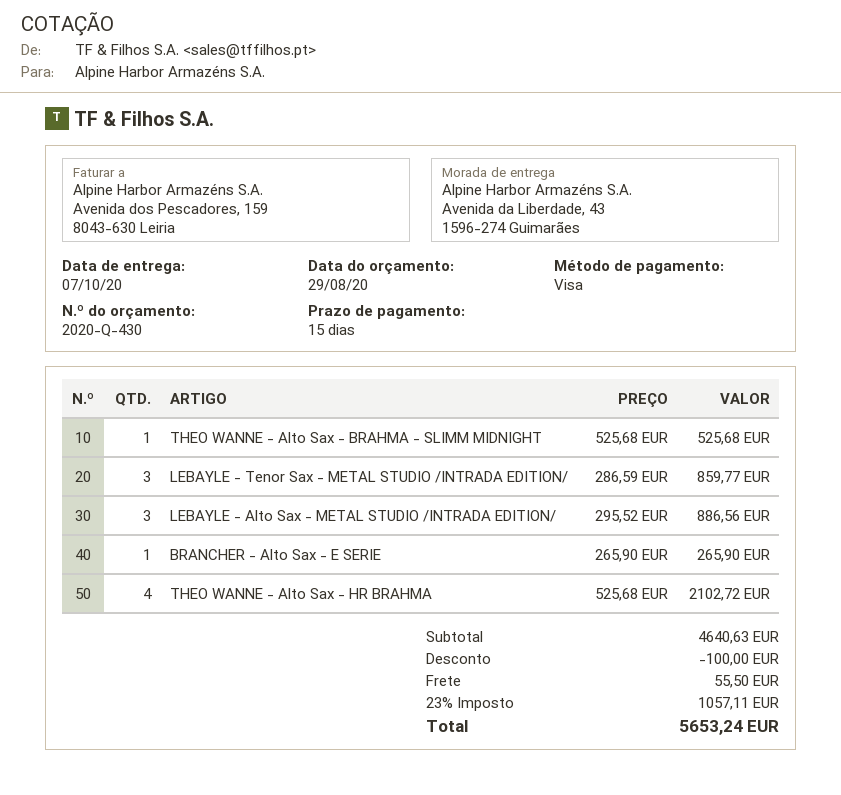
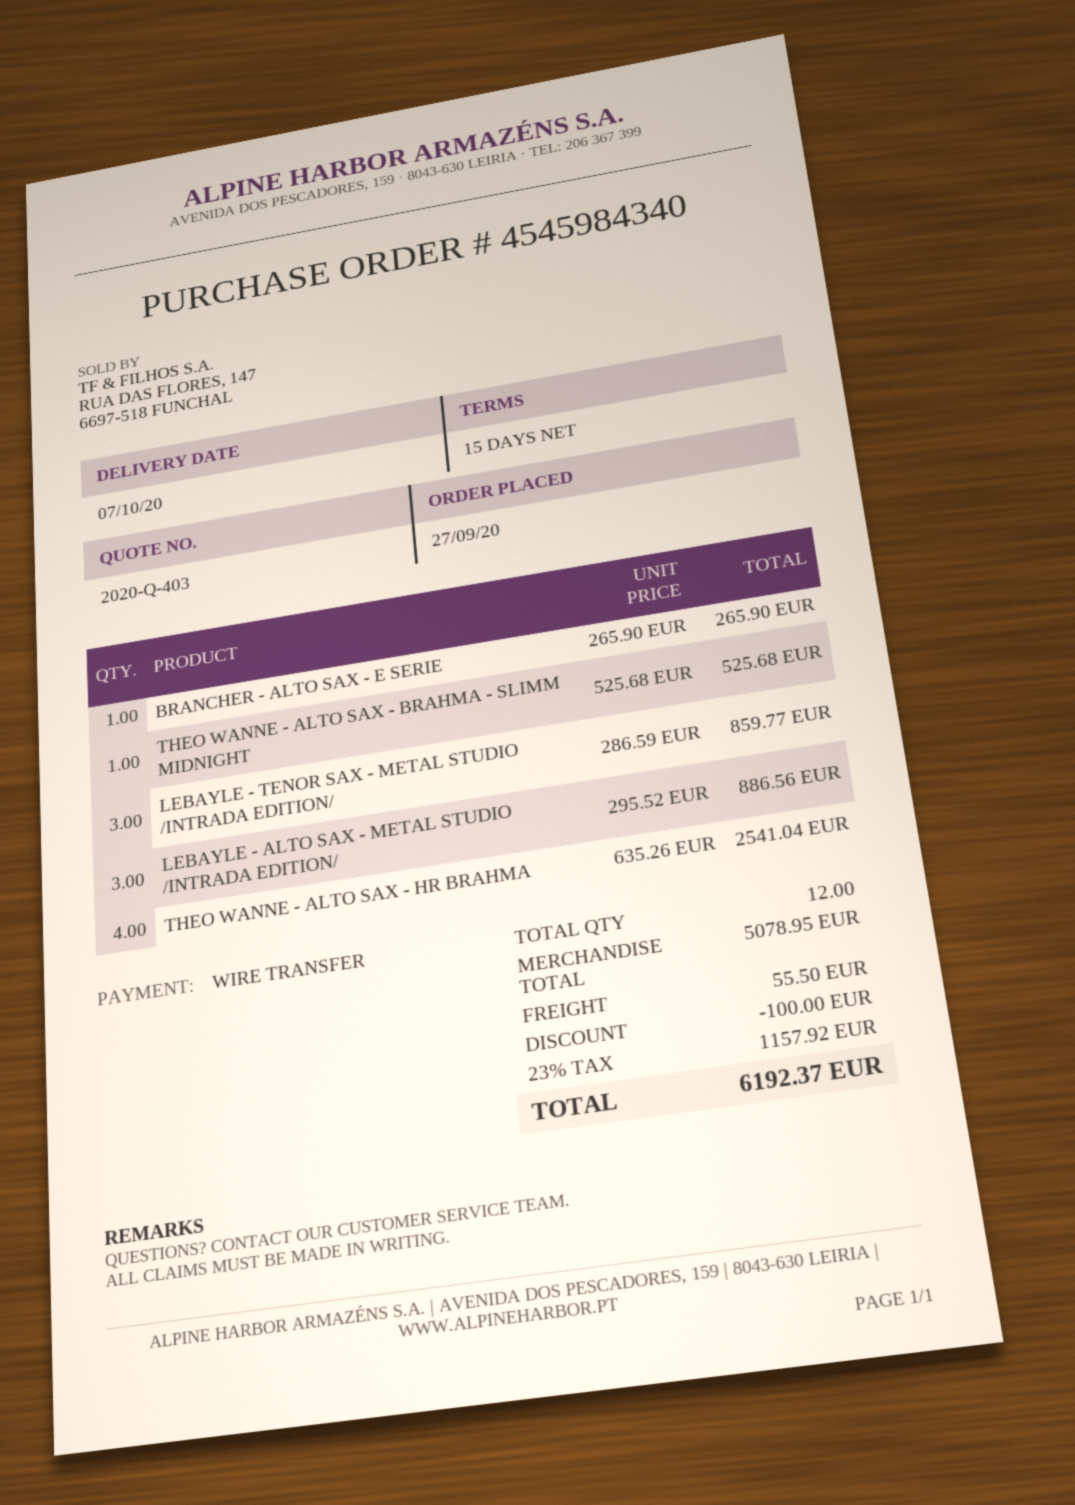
quote number: 2020-Q-430 -> 2020-Q-403
payment method: Visa -> bank transfer
THEO WANNE - Alto Sax - HR BRAHMA: 4 x 525.68 = 2102.72 -> 4 x 635.26 = 2541.04
subtotal: 4640.63 -> 5078.95
tax: 23% = 1057.11 -> 23% = 1157.92
total: 5653.24 -> 6192.37

